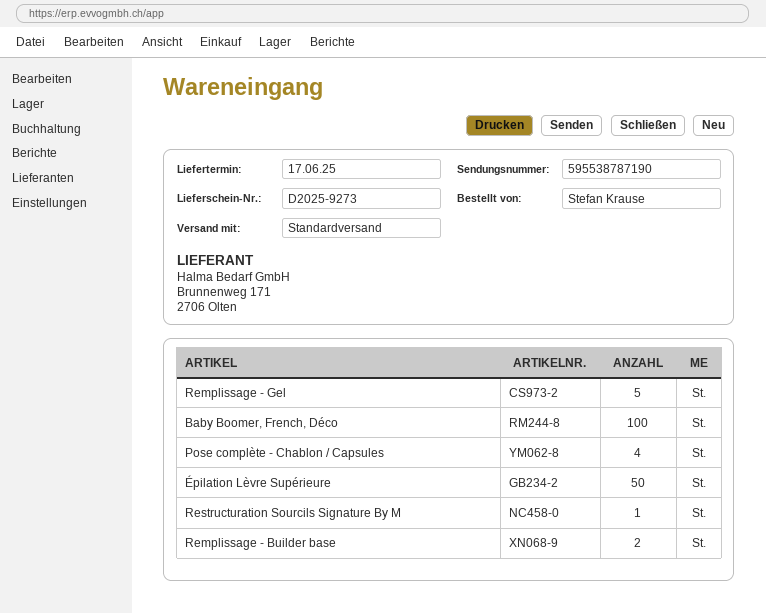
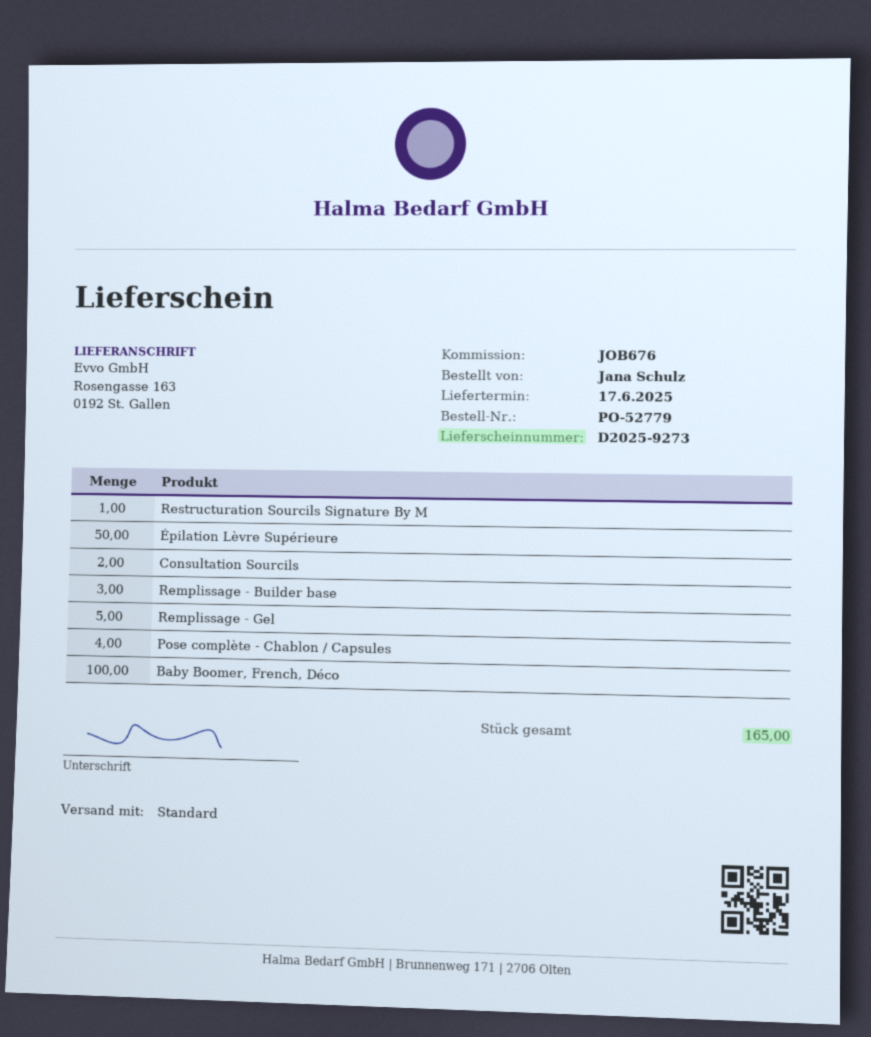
ordered by: Stefan Krause -> Jana Schulz
Remplissage - Builder base: 2 -> 3
Consultation Sourcils: none -> 2

